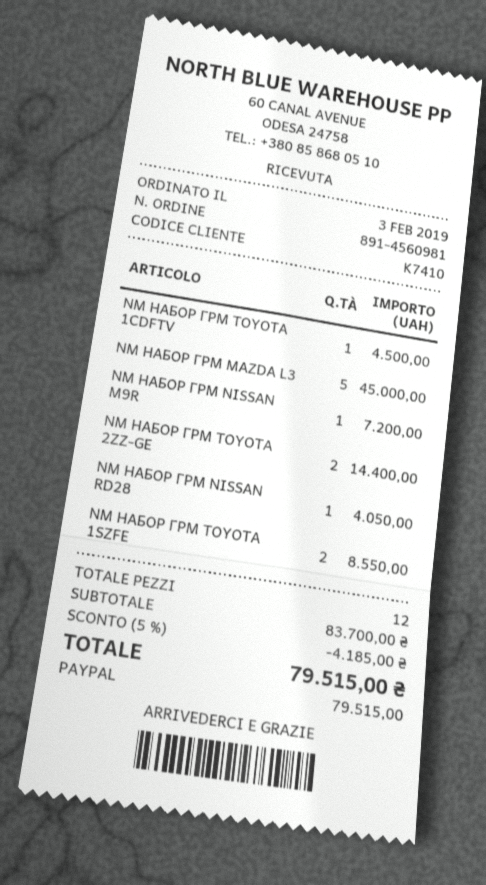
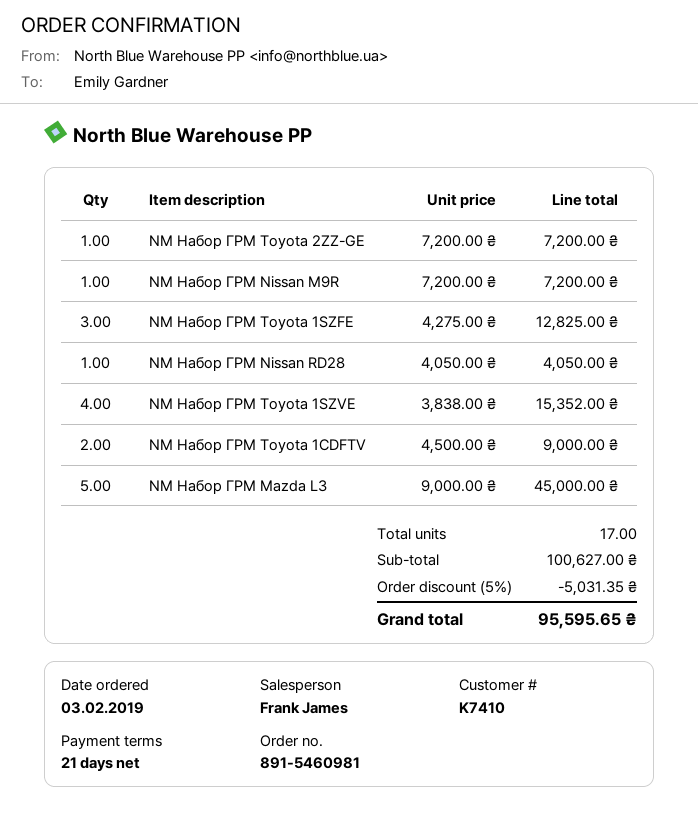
order number: 891-4560981 -> 891-5460981
NM НАБОР ГРМ TOYOTA 1CDFTV: 1 for 4500.00 -> 2 for 9000.00
NM НАБОР ГРМ TOYOTA 2ZZ-GE: 2 for 14400.00 -> 1 for 7200.00
NM НАБОР ГРМ TOYOTA 1SZFE: 2 for 8550.00 -> 3 for 12825.00
NM Набор ГРМ Toyota 1SZVE: none -> 4 for 15352.00
total quantity: 12 -> 17
subtotal: 83700.00 -> 100627.00
discount: 5% = 4185.00 -> 5% = 5031.35
total: 79515.00 -> 95595.65

